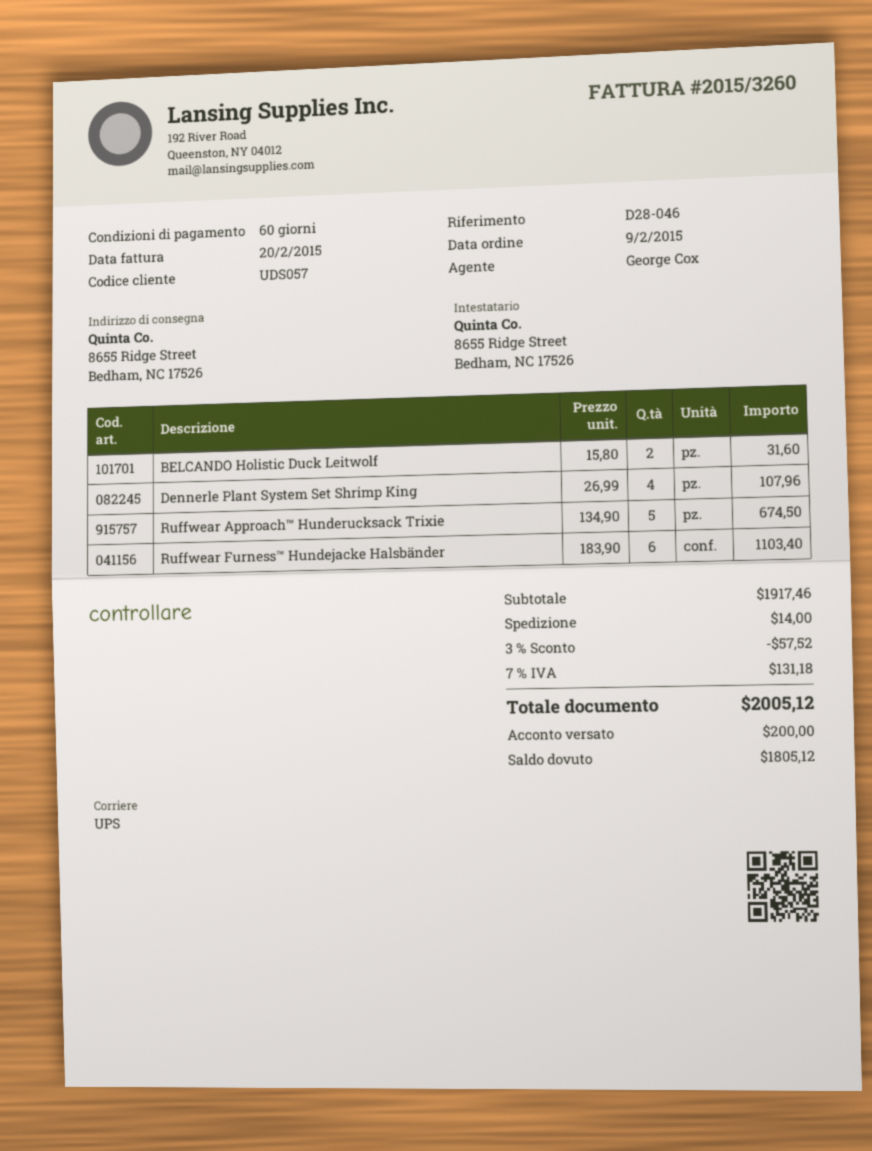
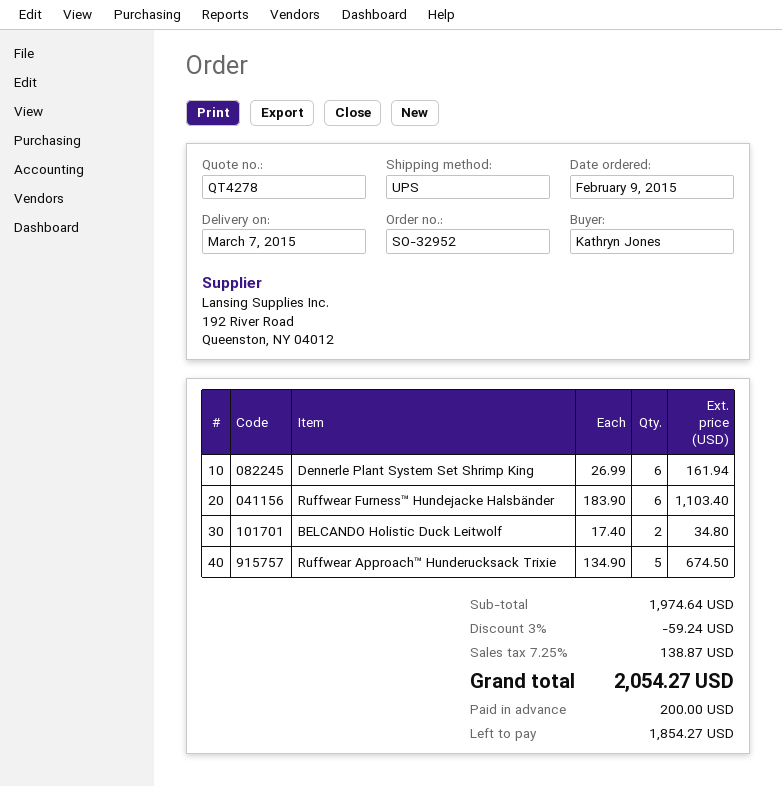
BELCANDO Holistic Duck Leitwolf: 2 x 15.80 = 31.60 -> 2 x 17.40 = 34.80
Dennerle Plant System Set Shrimp King: 4 x 26.99 = 107.96 -> 6 x 26.99 = 161.94
subtotal: 1917.46 -> 1974.64
discount: 3% = 57.52 -> 3% = 59.24
shipping: 14.00 -> none
tax: 7% = 131.18 -> 7.25% = 138.87
total: 2005.12 -> 2054.27
balance: 1805.12 -> 1854.27

